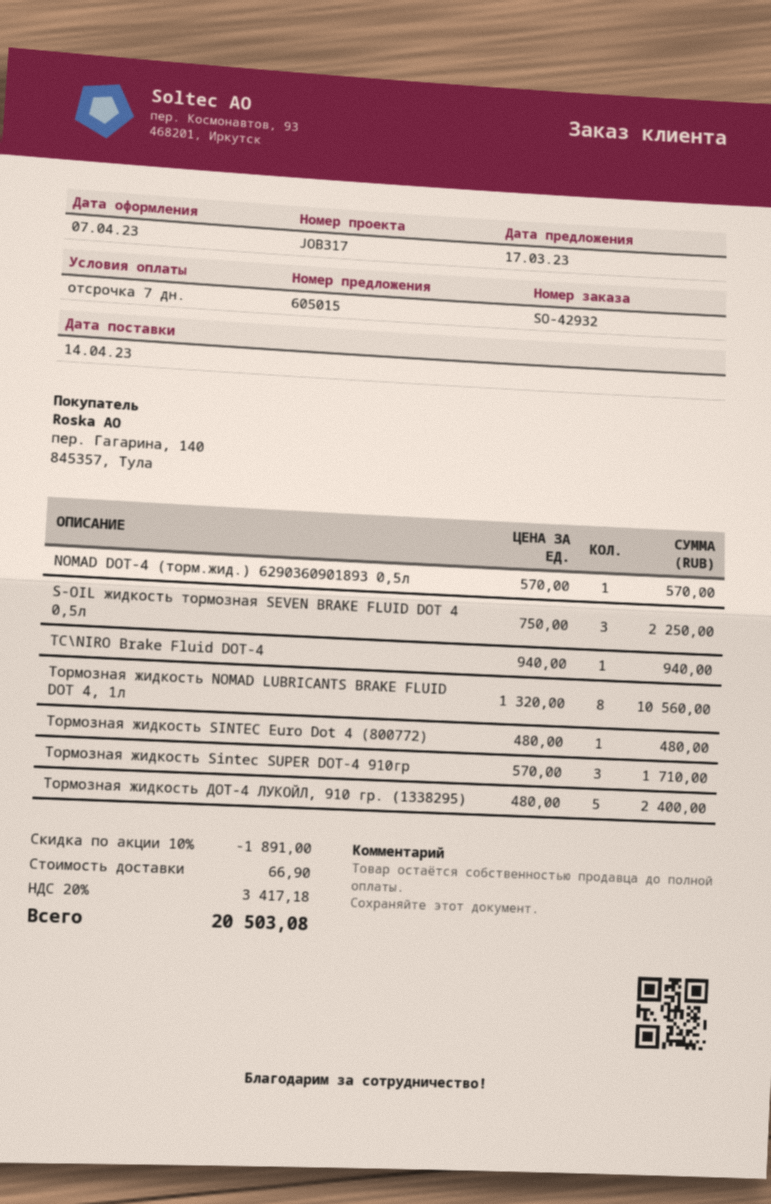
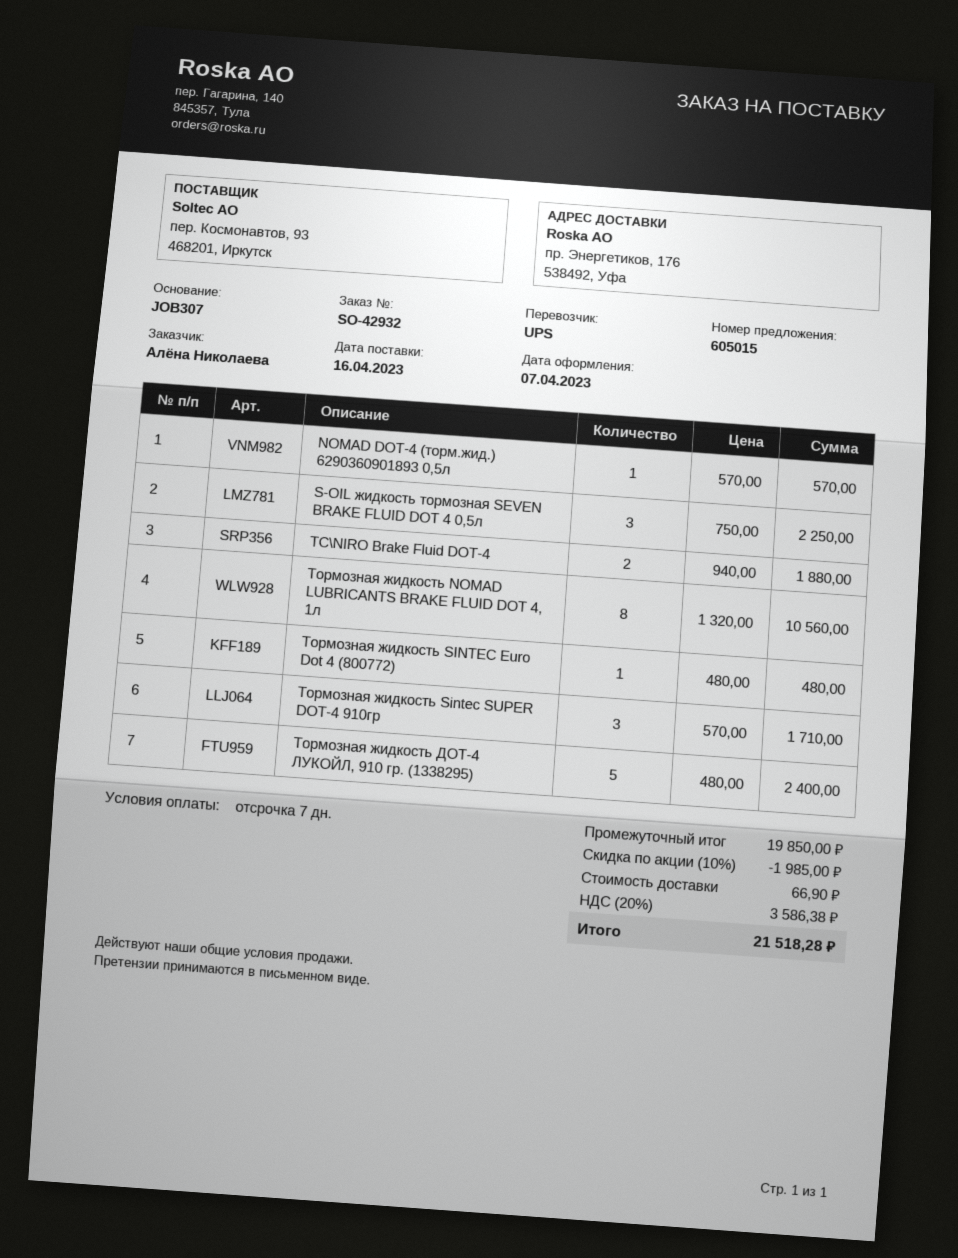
delivery date: 2023-04-14 -> 2023-04-16
reference: JOB317 -> JOB307
TC\NIRO Brake Fluid DOT‑4: 1 x 940.00 = 940.00 -> 2 x 940.00 = 1880.00
discount: 10% = 1891.00 -> 10% = 1985.00
tax: 20% = 3417.18 -> 20% = 3586.38
total: 20503.08 -> 21518.28

